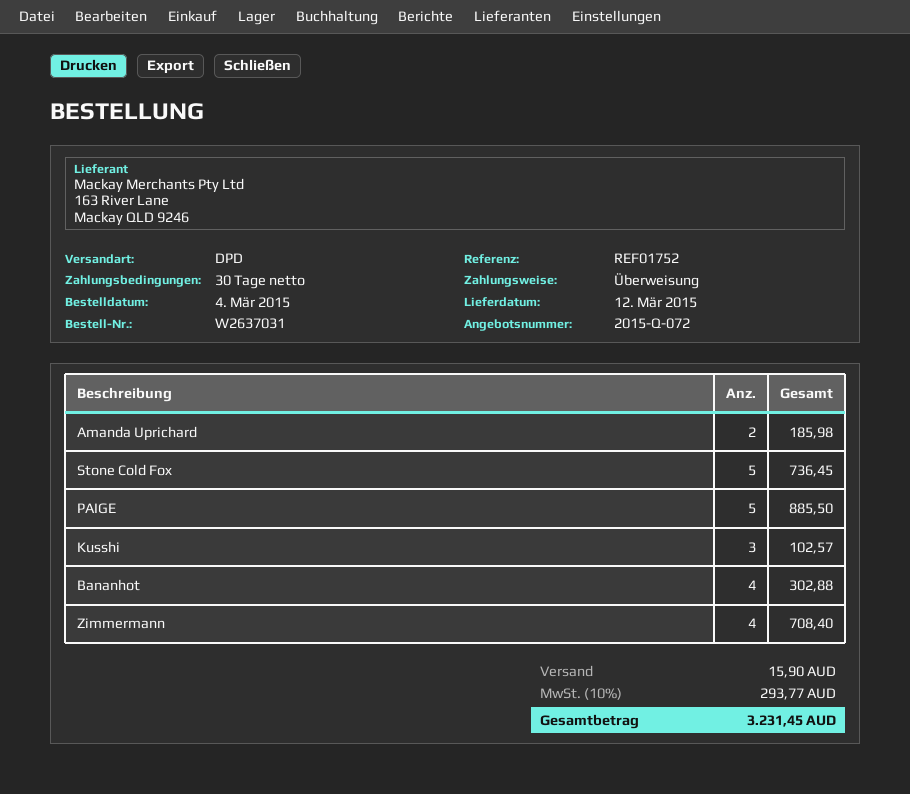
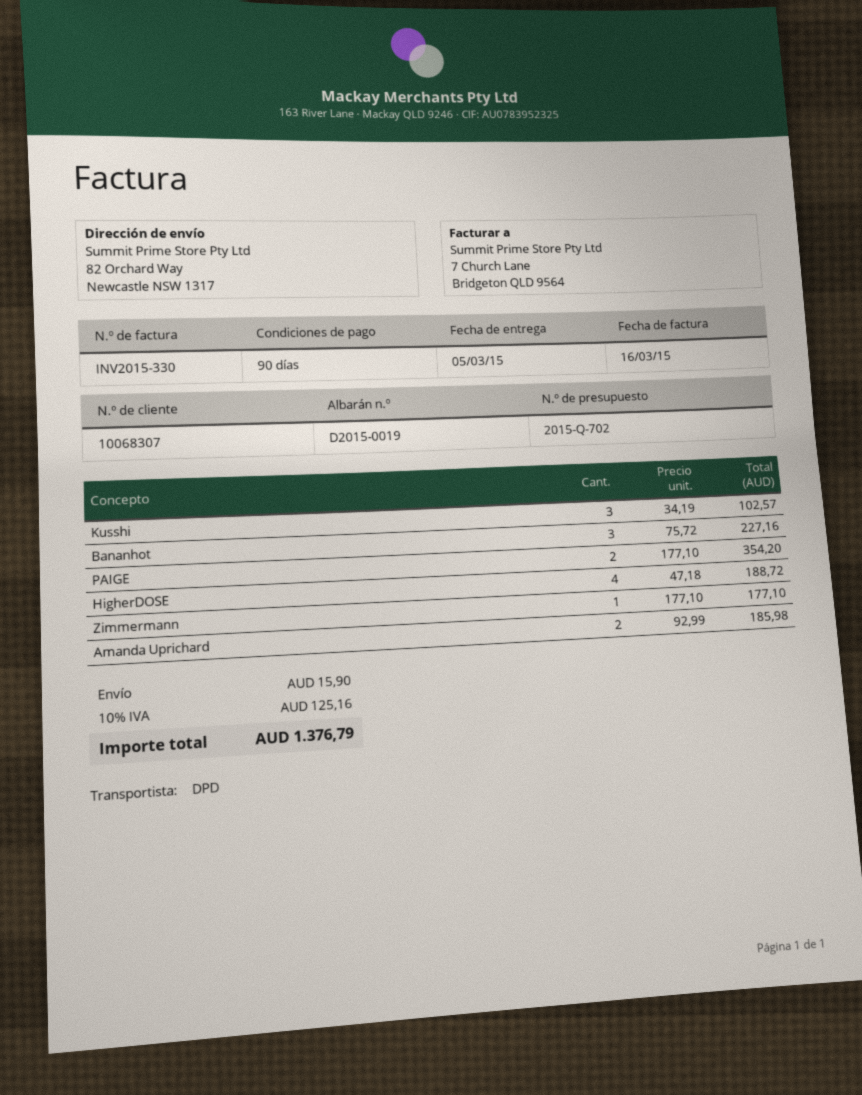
quote number: 2015-Q-072 -> 2015-Q-702
delivery date: 2015-03-12 -> 2015-03-05
payment terms: 30 days -> 90 days
Stone Cold Fox: 5 for 736.45 -> none
PAIGE: 5 for 885.50 -> 2 for 354.20
Bananhot: 4 for 302.88 -> 3 for 227.16
Zimmermann: 4 for 708.40 -> 1 for 177.10
HigherDOSE: none -> 4 for 188.72
tax: 10% = 293.77 -> 10% = 125.16
total: 3231.45 -> 1376.79

